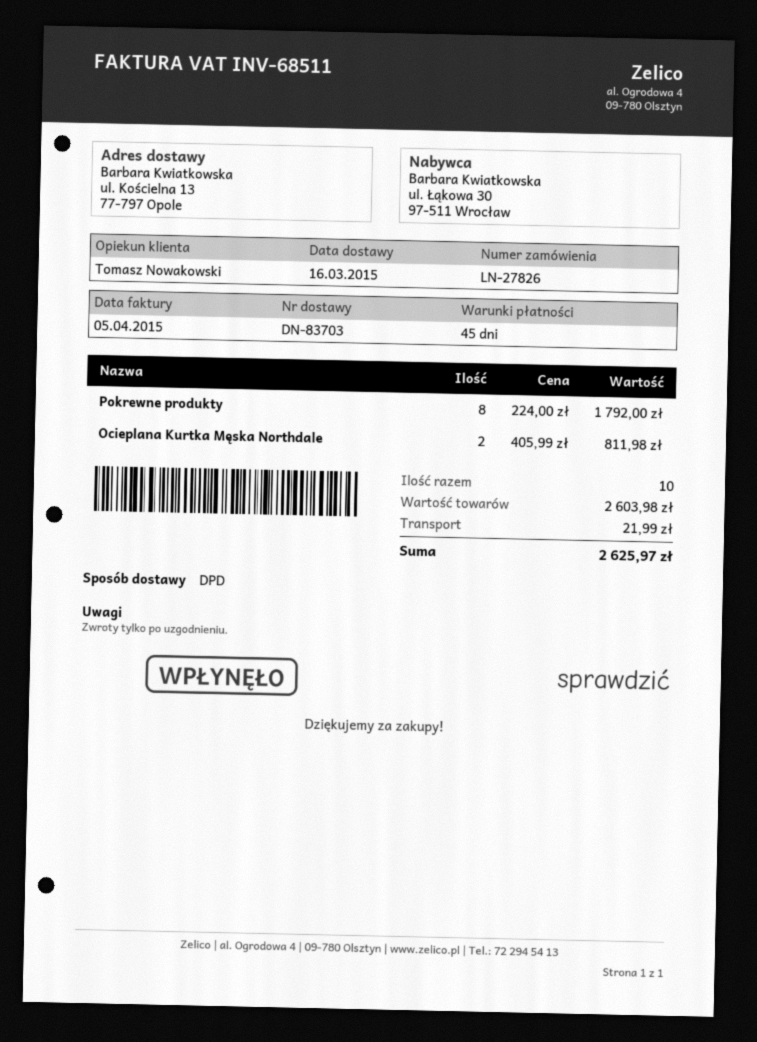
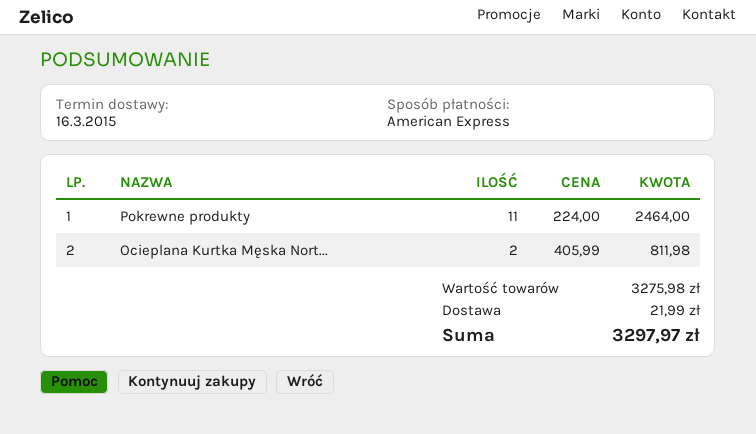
Pokrewne produkty: 8 x 224.00 = 1792.00 -> 11 x 224.00 = 2464.00
subtotal: 2603.98 -> 3275.98
total: 2625.97 -> 3297.97

